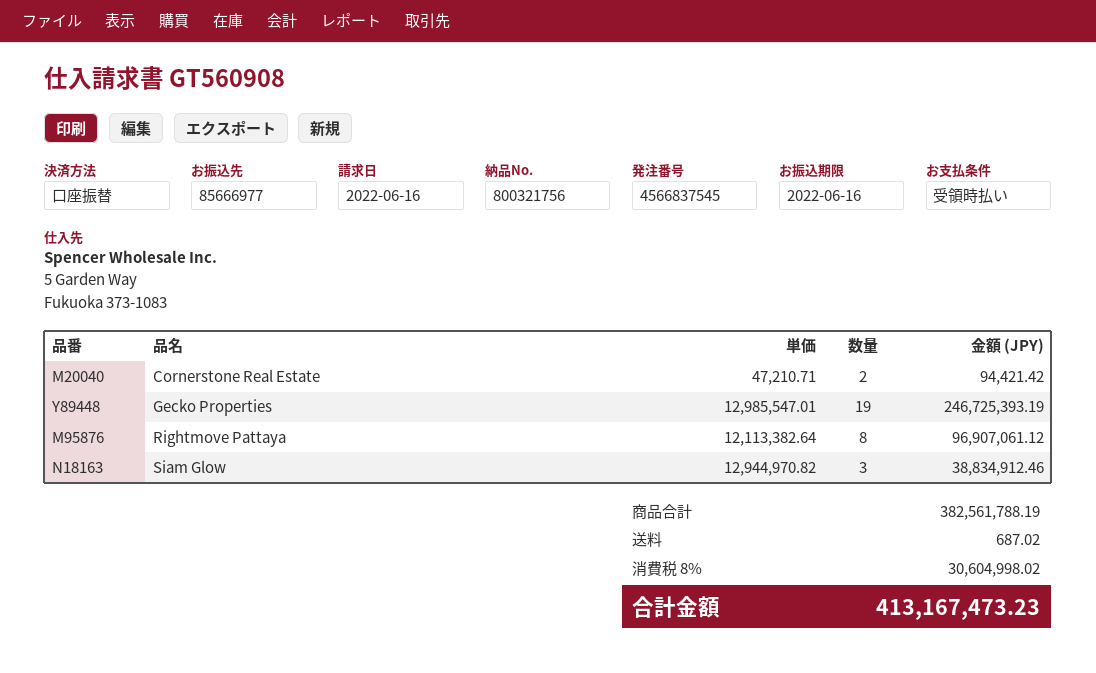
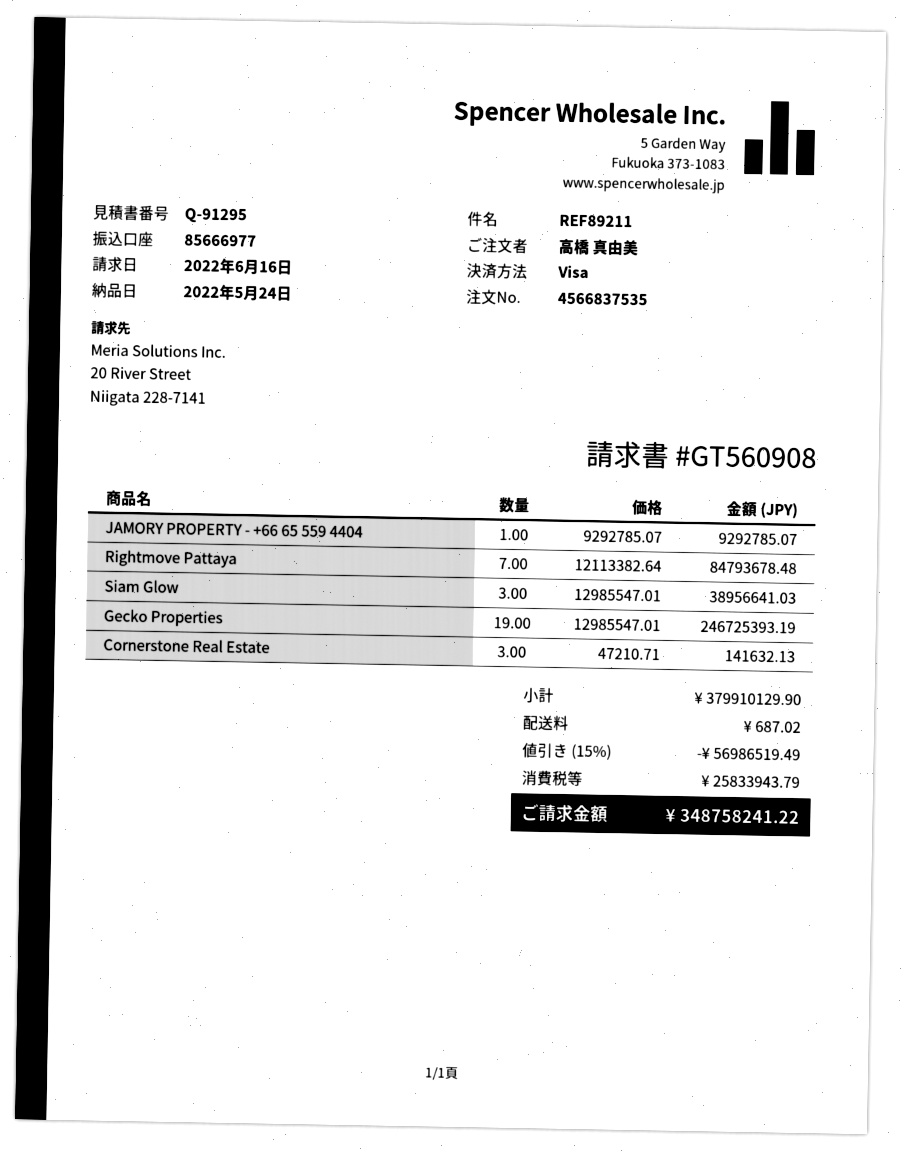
order number: 4566837545 -> 4566837535
payment method: direct debit -> Visa
Cornerstone Real Estate: 2 x 47210.71 = 94421.42 -> 3 x 47210.71 = 141632.13
Rightmove Pattaya: 8 x 12113382.64 = 96907061.12 -> 7 x 12113382.64 = 84793678.48
Siam Glow: 3 x 12944970.82 = 38834912.46 -> 3 x 12985547.01 = 38956641.03
JAMORY PROPERTY - +66 65 559 4404: none -> 1 x 9292785.07 = 9292785.07
subtotal: 382561788.19 -> 379910129.90
discount: none -> 15% = 56986519.49
tax: 30604998.02 -> 25833943.79
total: 413167473.23 -> 348758241.22

